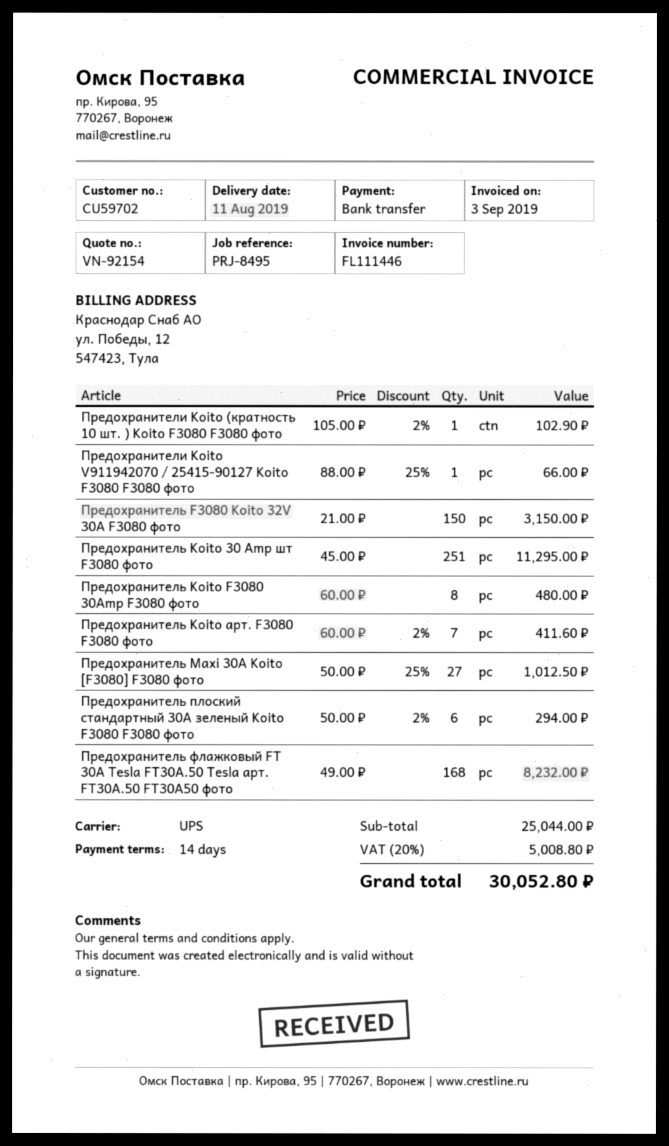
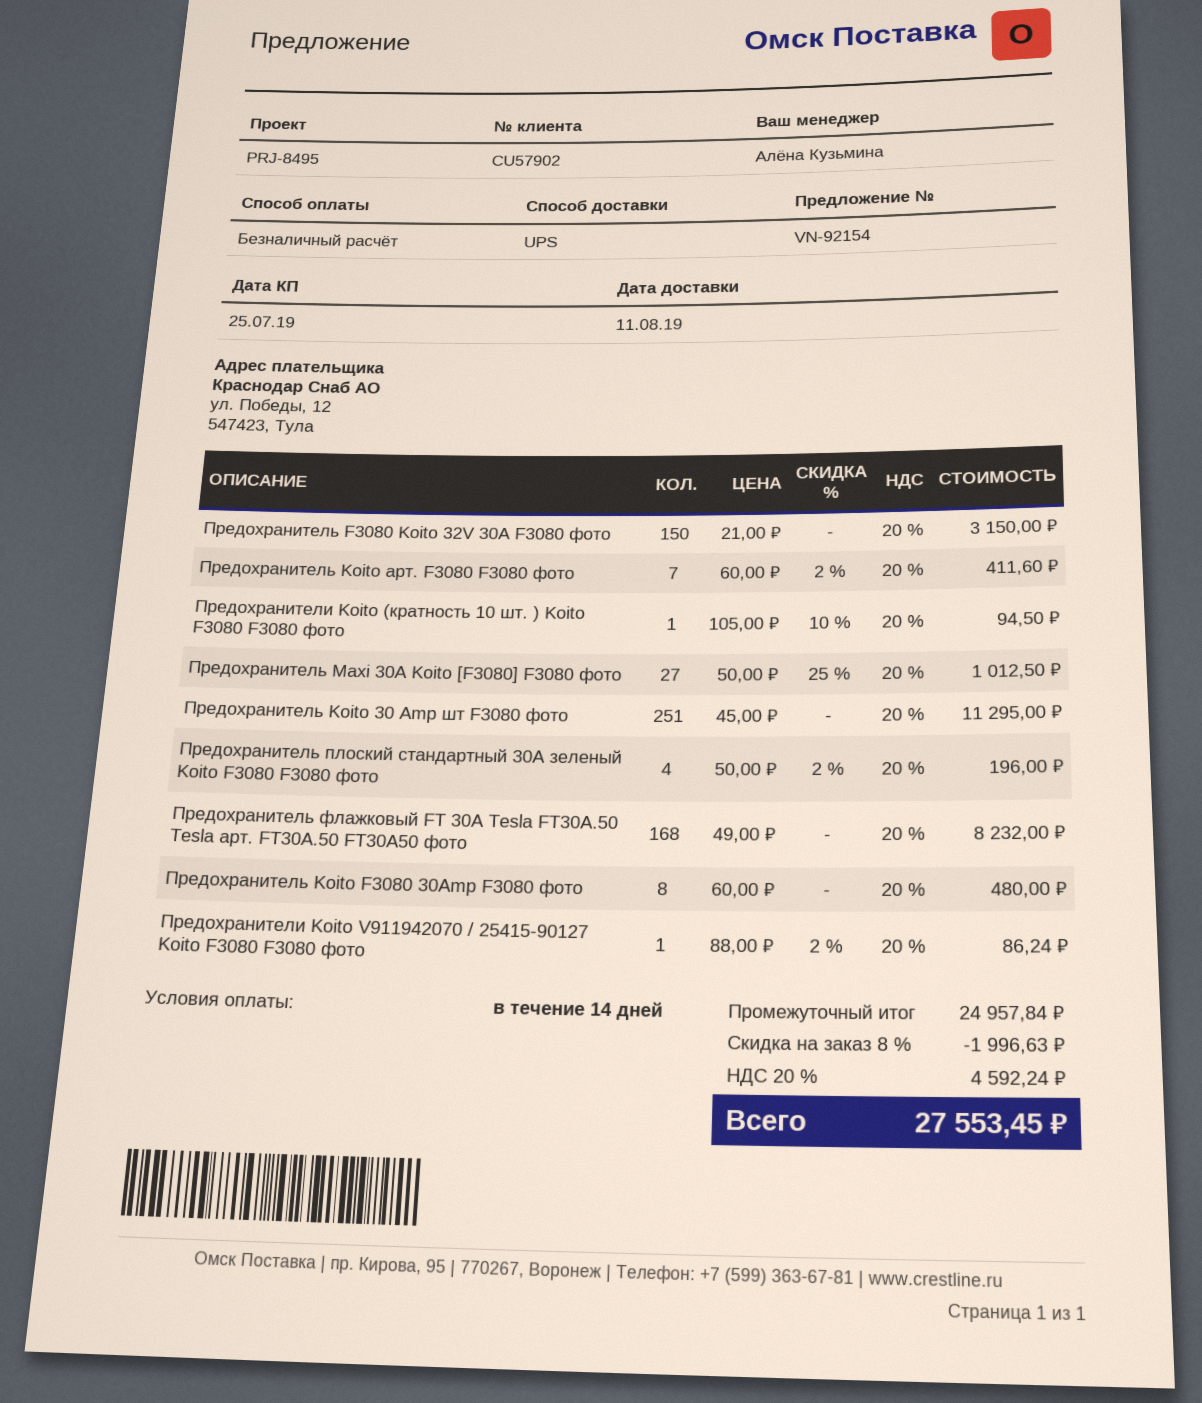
customer number: CU59702 -> CU57902
Предохранители Koito (кратность 10 шт. ) Koito F3080 F3080 фото: 1 x 105.00 - 2% = 102.90 -> 1 x 105.00 - 10% = 94.50
Предохранители Koito V911942070 / 25415-90127 Koito F3080 F3080 фото: 1 x 88.00 - 25% = 66.00 -> 1 x 88.00 - 2% = 86.24
Предохранитель плоский стандартный 30А зеленый Koito F3080 F3080 фото: 6 x 50.00 - 2% = 294.00 -> 4 x 50.00 - 2% = 196.00
subtotal: 25044.00 -> 24957.84
discount: none -> 8% = 1996.63
tax: 20% = 5008.80 -> 20% = 4592.24
total: 30052.80 -> 27553.45

